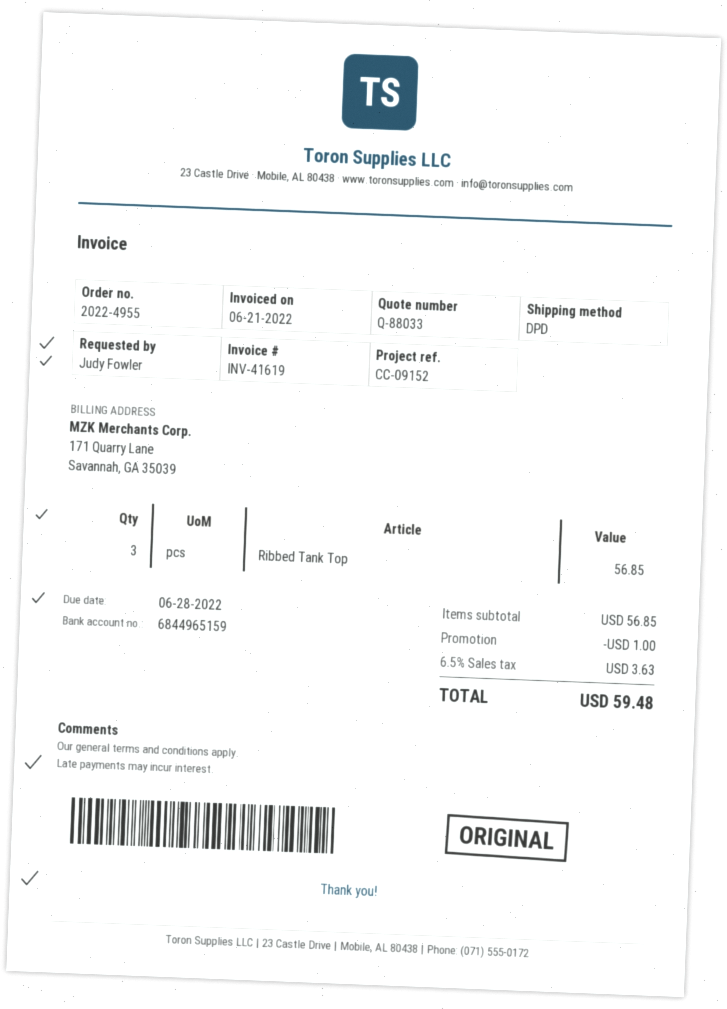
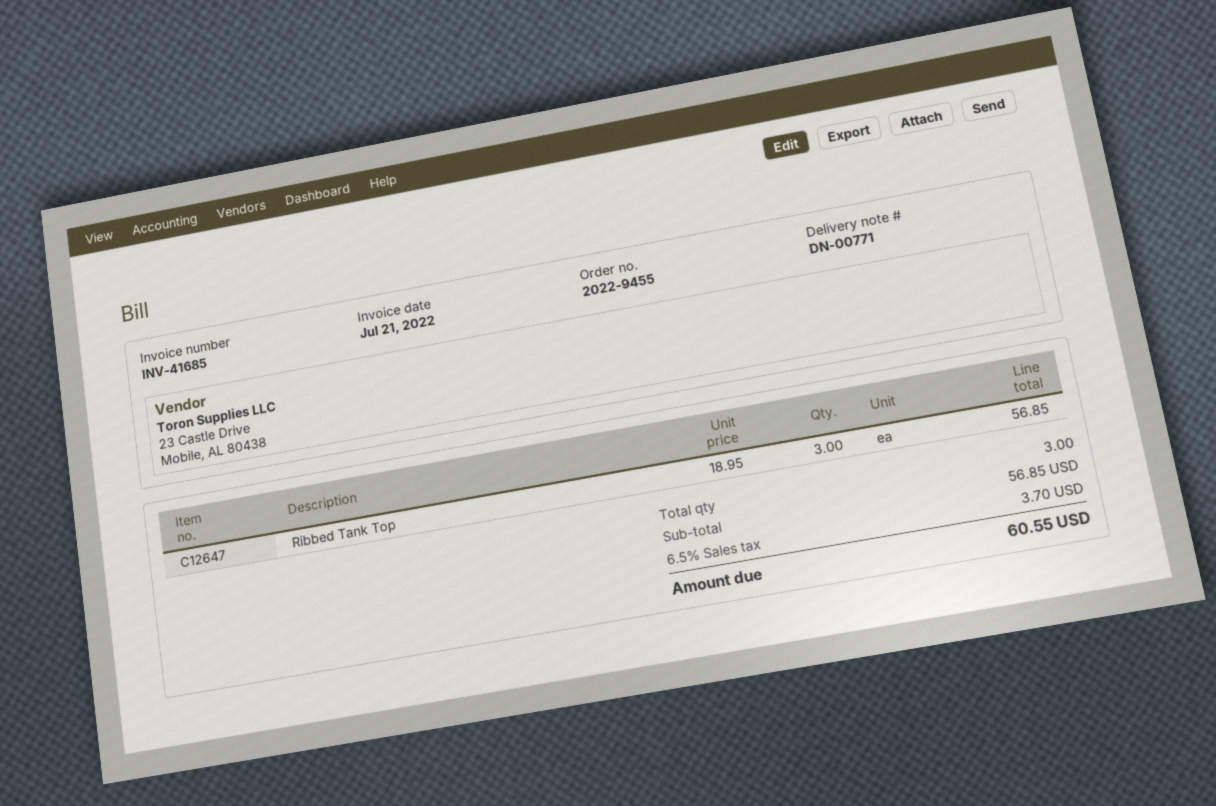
order number: 2022-4955 -> 2022-9455
invoice number: INV-41619 -> INV-41685
invoice date: 2022-06-21 -> 2022-07-21
discount: 1.00 -> none
tax: 6.5% = 3.63 -> 6.5% = 3.70
total: 59.48 -> 60.55

